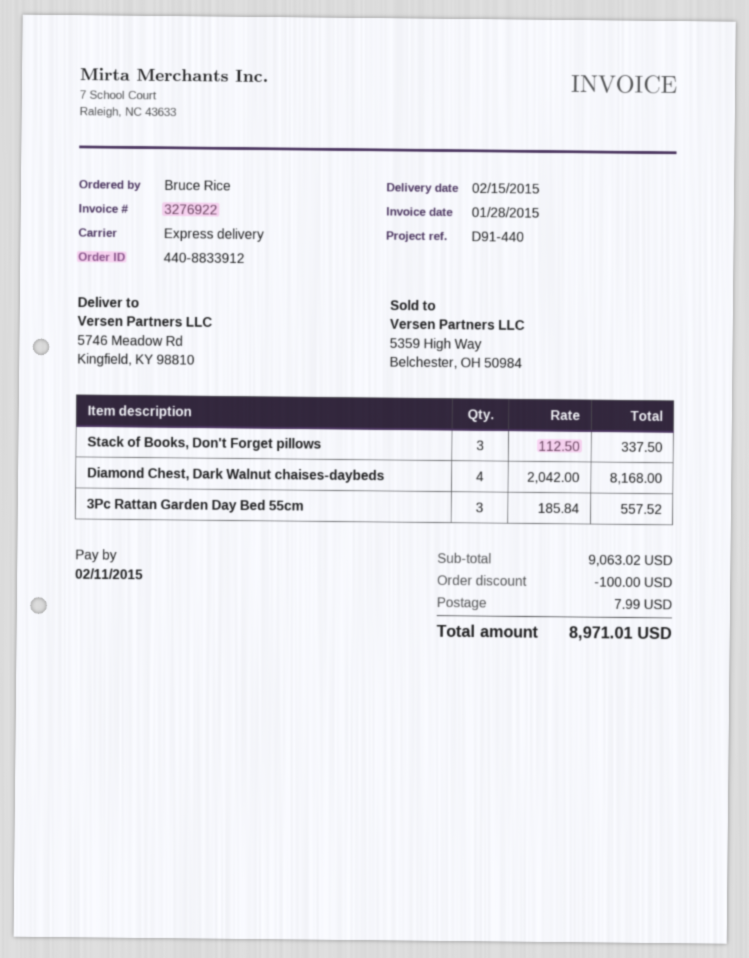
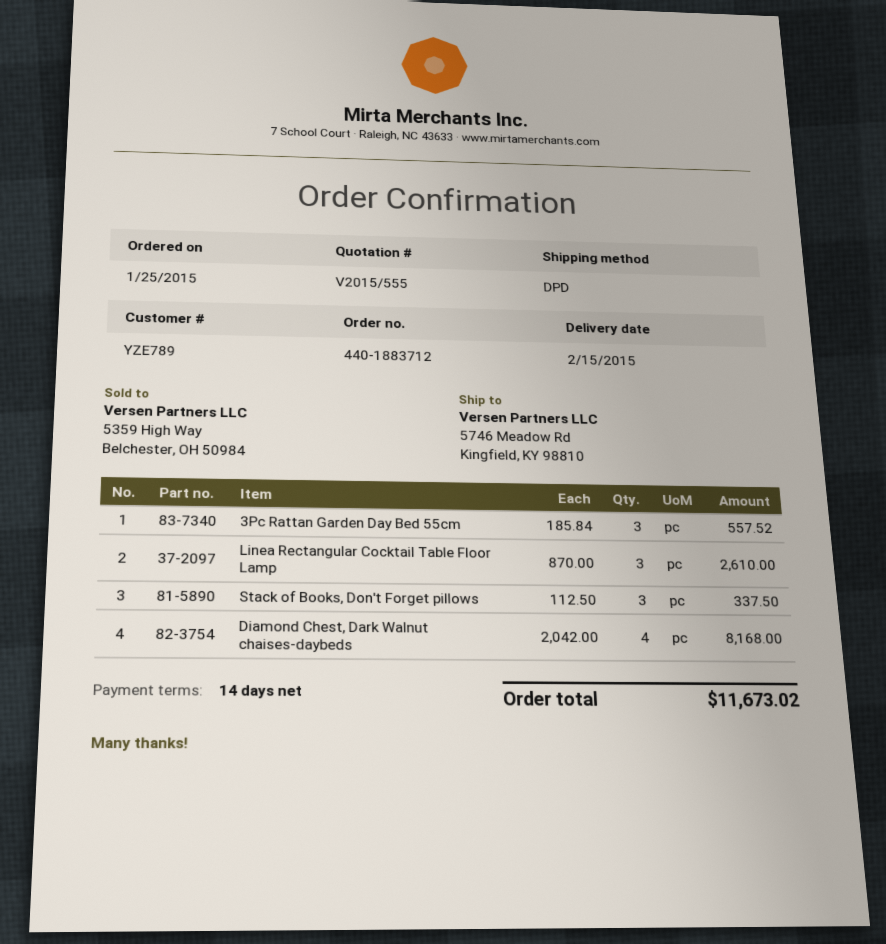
order number: 440-8833912 -> 440-1883712
shipping method: express -> DPD
Linea Rectangular Cocktail Table Floor Lamp: none -> 3 x 870.00 = 2610.00
discount: 100.00 -> none
shipping: 7.99 -> none
total: 8971.01 -> 11673.02

